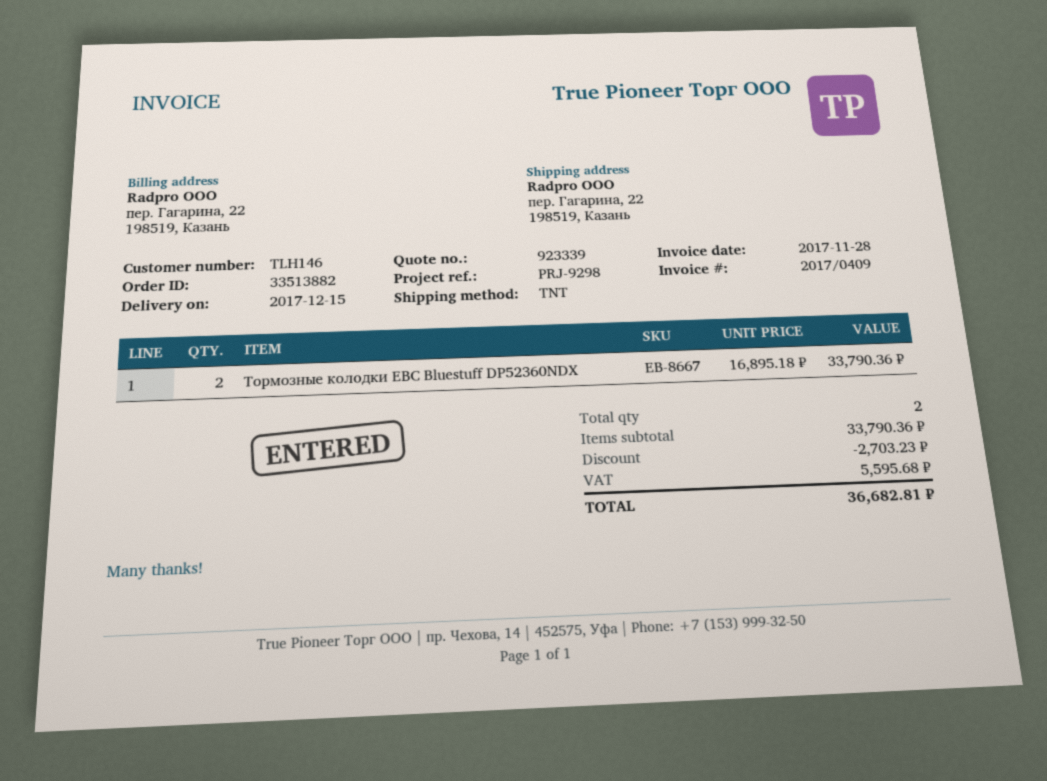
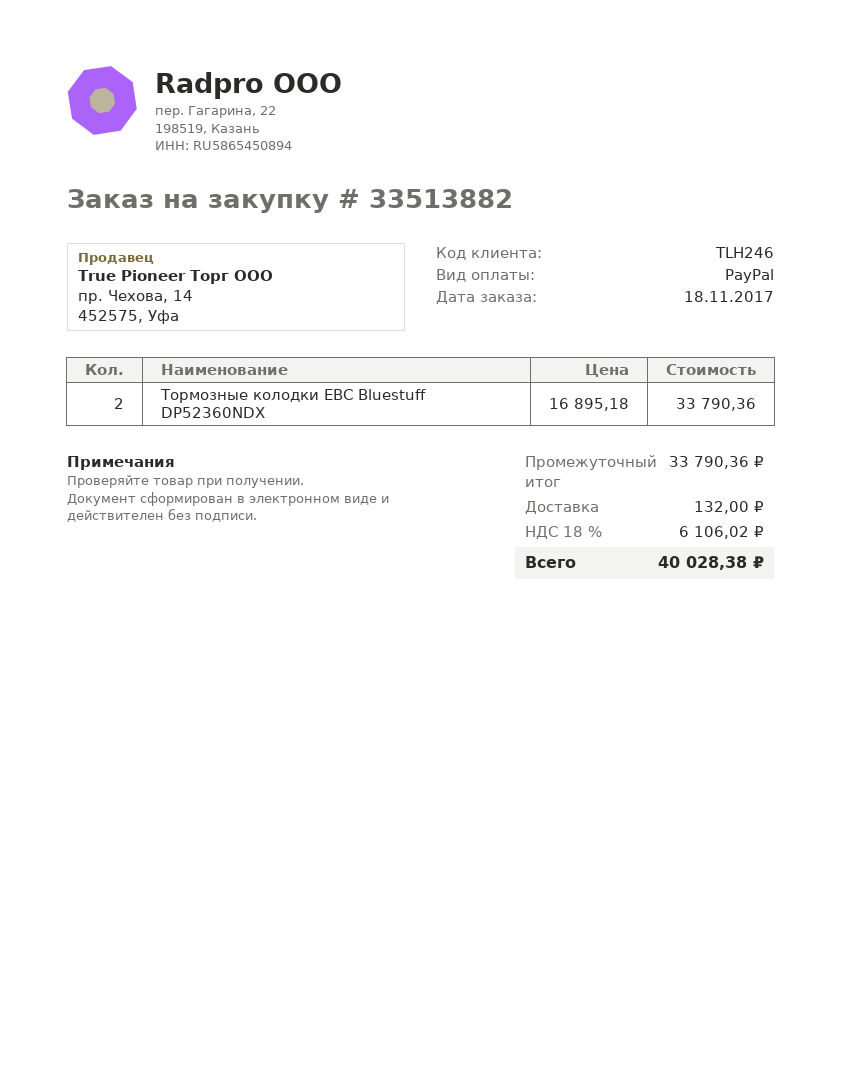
customer number: TLH146 -> TLH246
discount: 2703.23 -> none
shipping: none -> 132.00
tax: 5595.68 -> 6106.02
total: 36682.81 -> 40028.38

